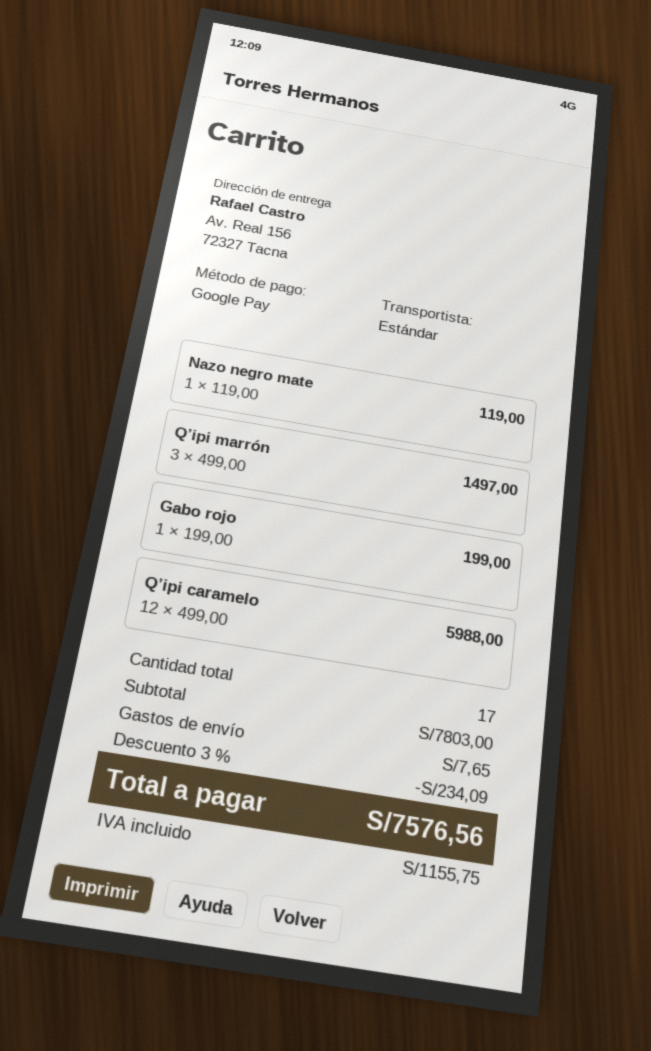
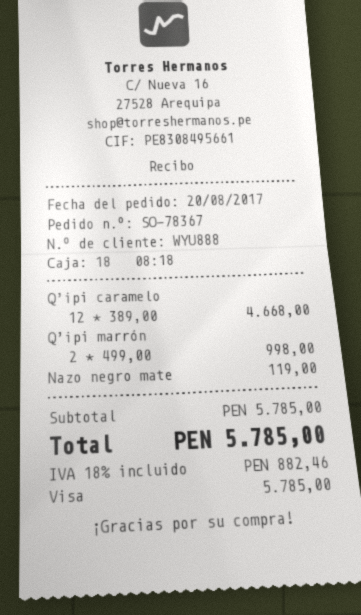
payment method: Google Pay -> Visa
Q’ipi marrón: 3 x 499.00 = 1497.00 -> 2 x 499.00 = 998.00
Gabo rojo: 1 x 199.00 = 199.00 -> none
Q’ipi caramelo: 12 x 499.00 = 5988.00 -> 12 x 389.00 = 4668.00
subtotal: 7803.00 -> 5785.00
discount: 3% = 234.09 -> none
shipping: 7.65 -> none
tax: 1155.75 -> 882.46
total: 7576.56 -> 5785.00

